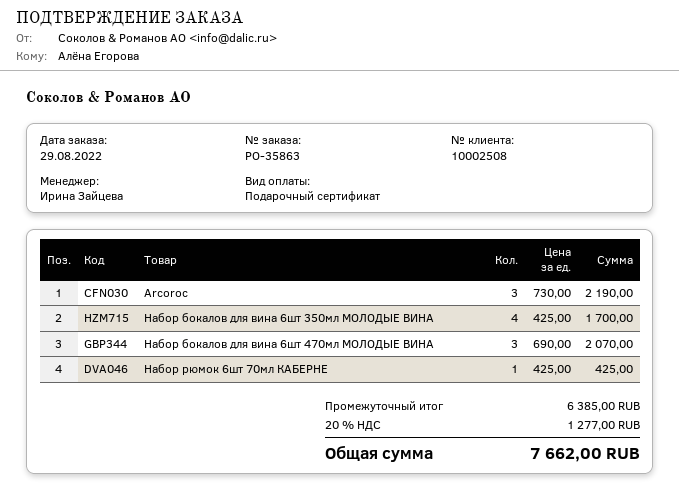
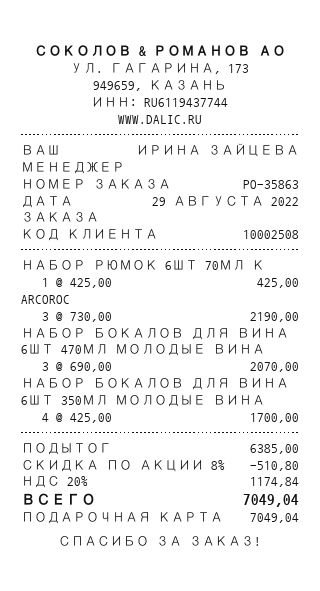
discount: none -> 8% = 510.80
tax: 20% = 1277.00 -> 20% = 1174.84
total: 7662.00 -> 7049.04

